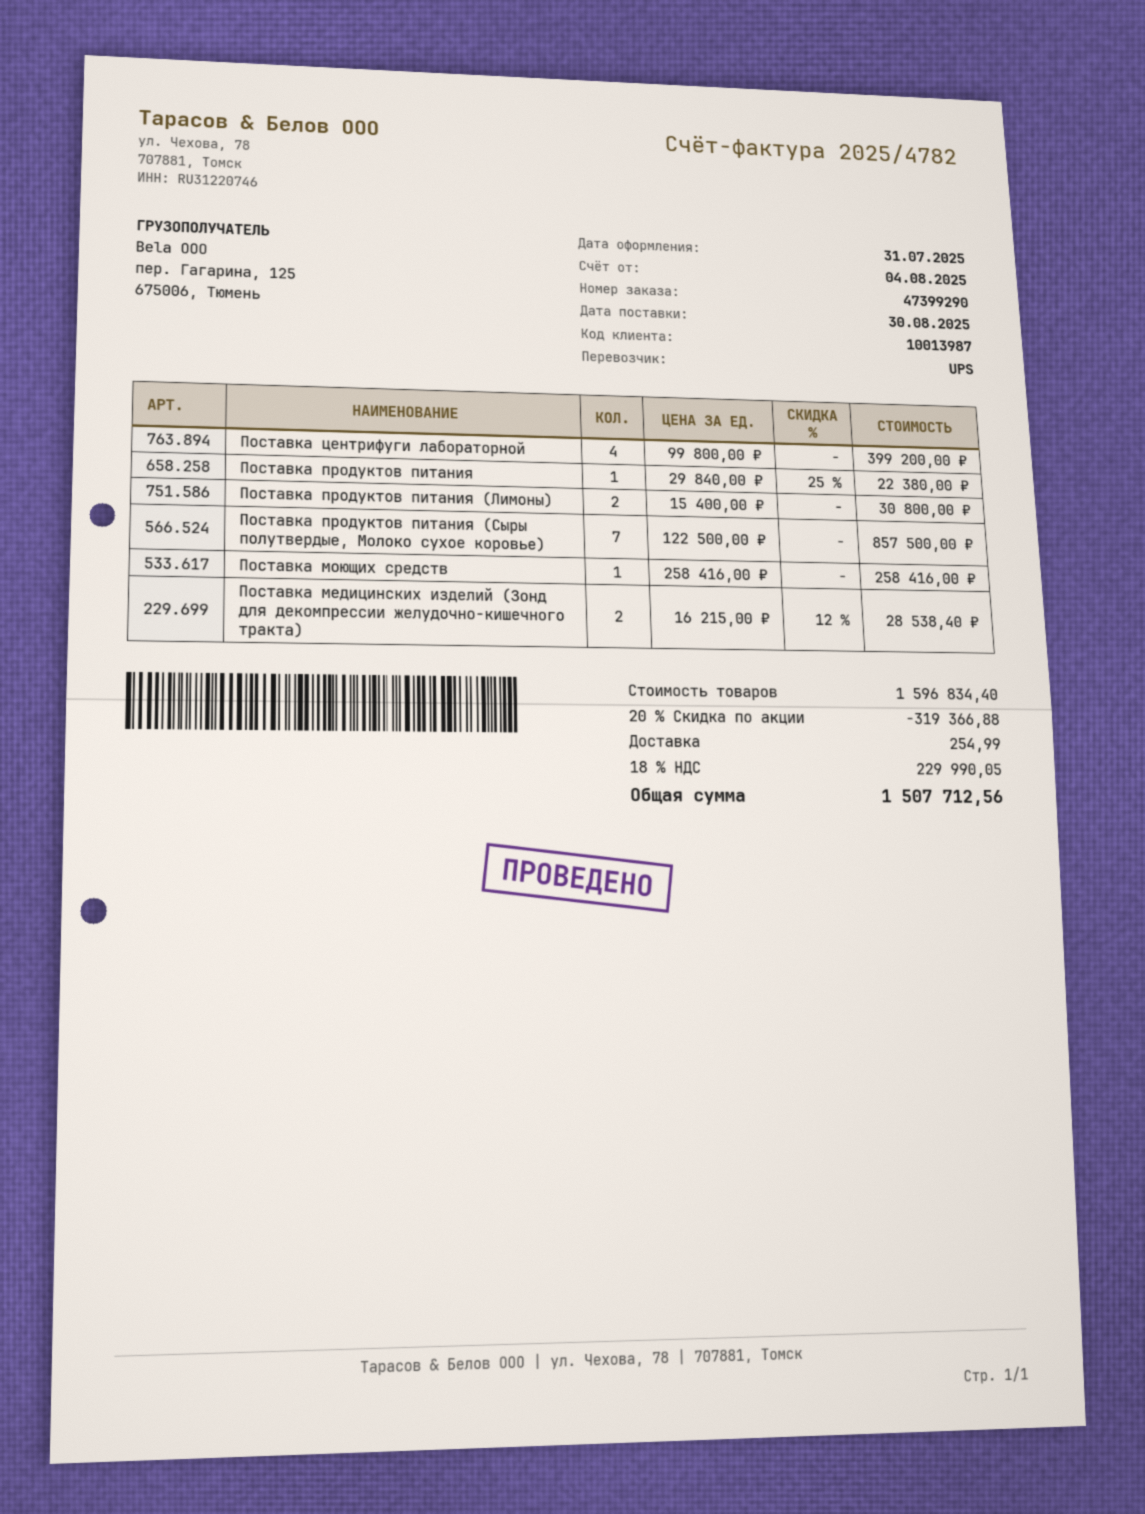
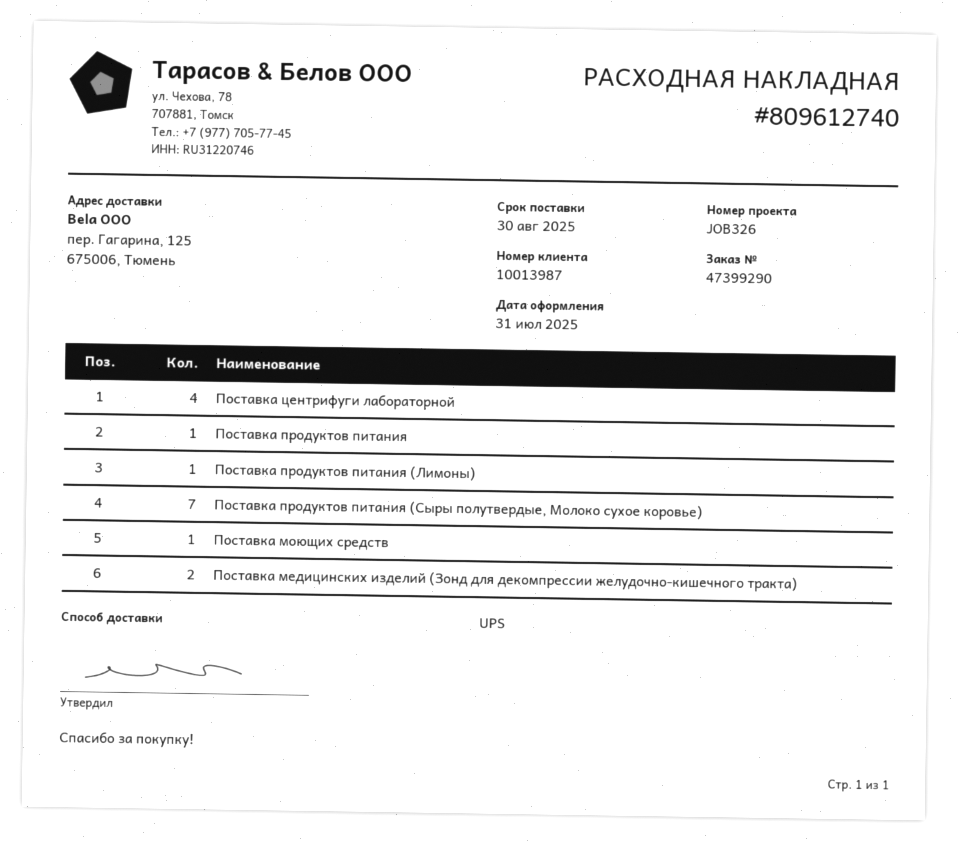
Поставка продуктов питания (Лимоны): 2 -> 1

